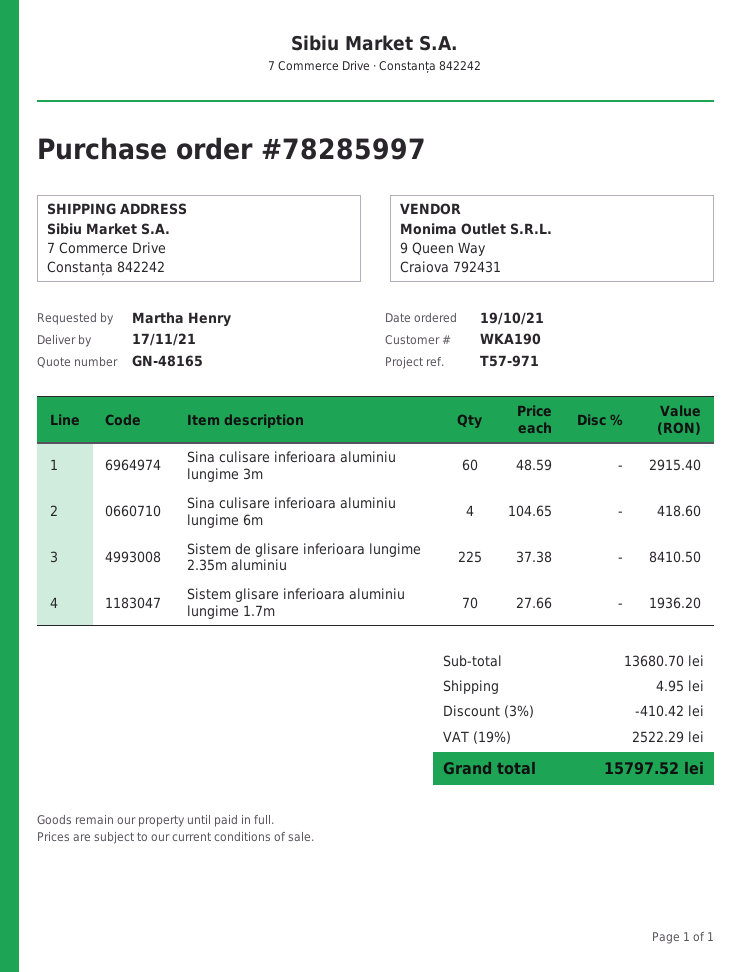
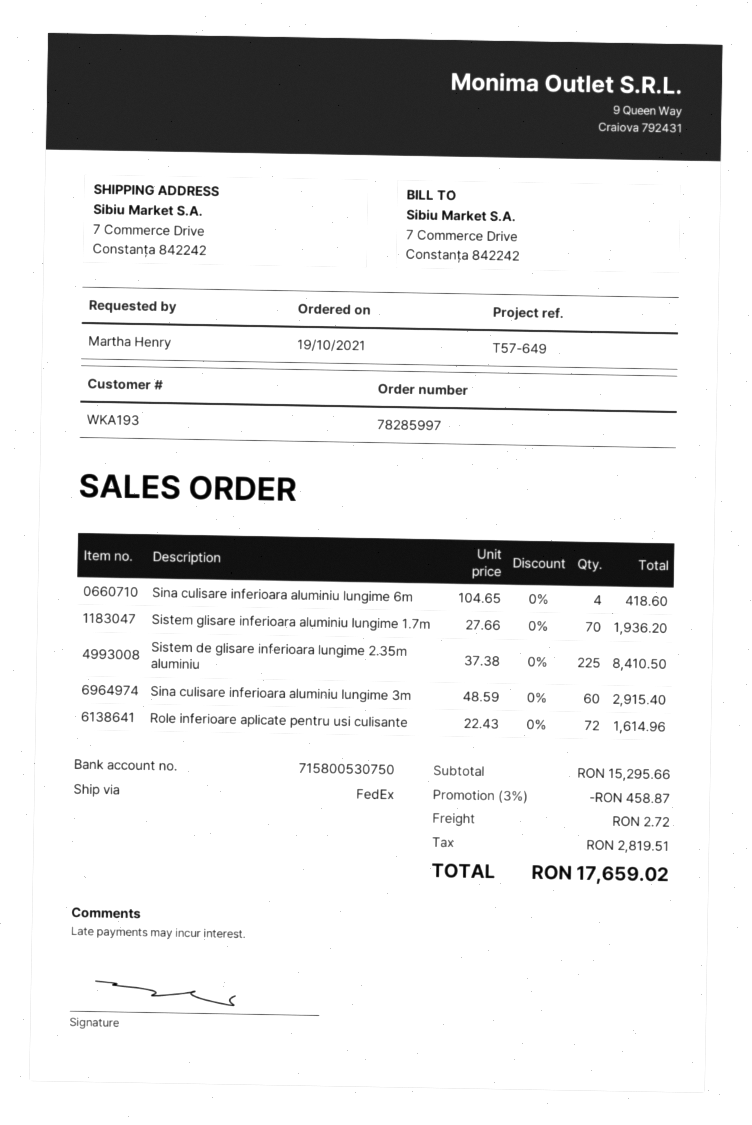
customer number: WKA190 -> WKA193
reference: T57-971 -> T57-649
Role inferioare aplicate pentru usi culisante: none -> 72 x 22.43 = 1614.96
subtotal: 13680.70 -> 15295.66
discount: 3% = 410.42 -> 3% = 458.87
shipping: 4.95 -> 2.72
tax: 2522.29 -> 2819.51
total: 15797.52 -> 17659.02

